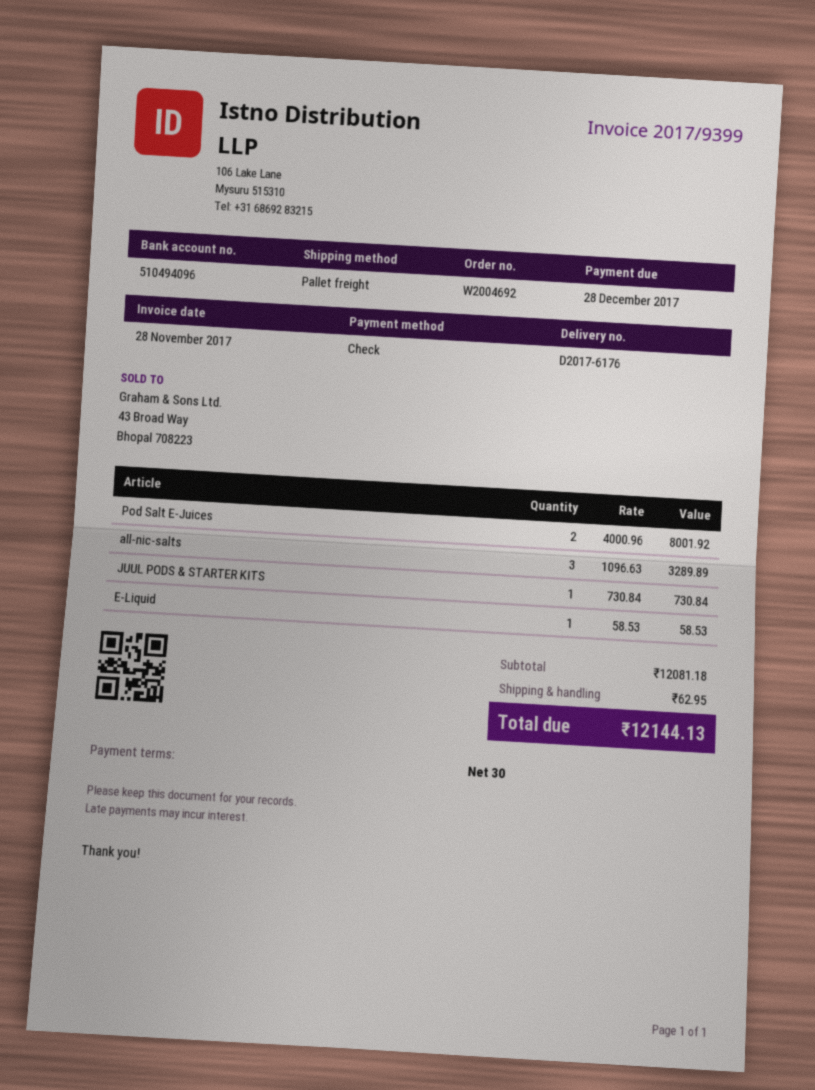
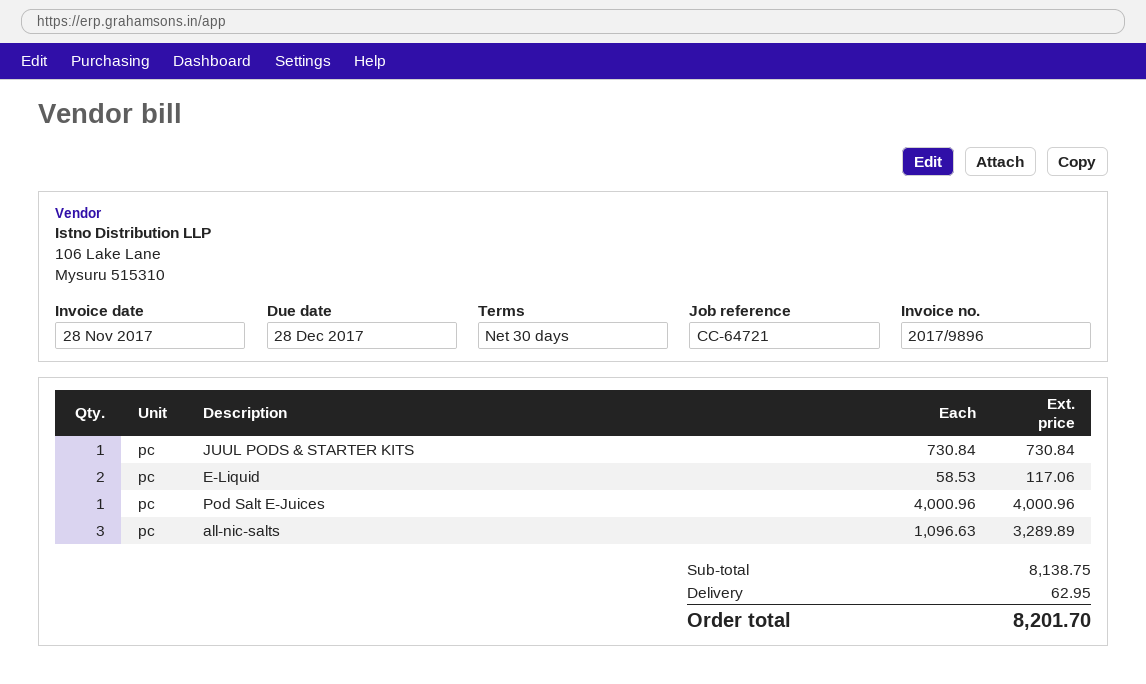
invoice number: 2017/9399 -> 2017/9896
Pod Salt E-Juices: 2 x 4000.96 = 8001.92 -> 1 x 4000.96 = 4000.96
E-Liquid: 1 x 58.53 = 58.53 -> 2 x 58.53 = 117.06
subtotal: 12081.18 -> 8138.75
total: 12144.13 -> 8201.70

